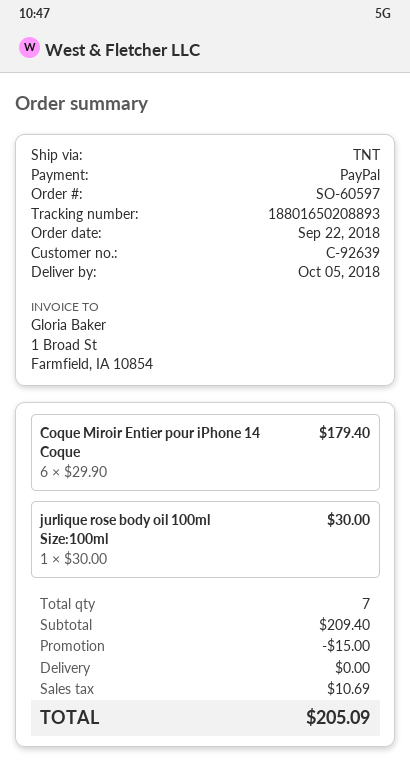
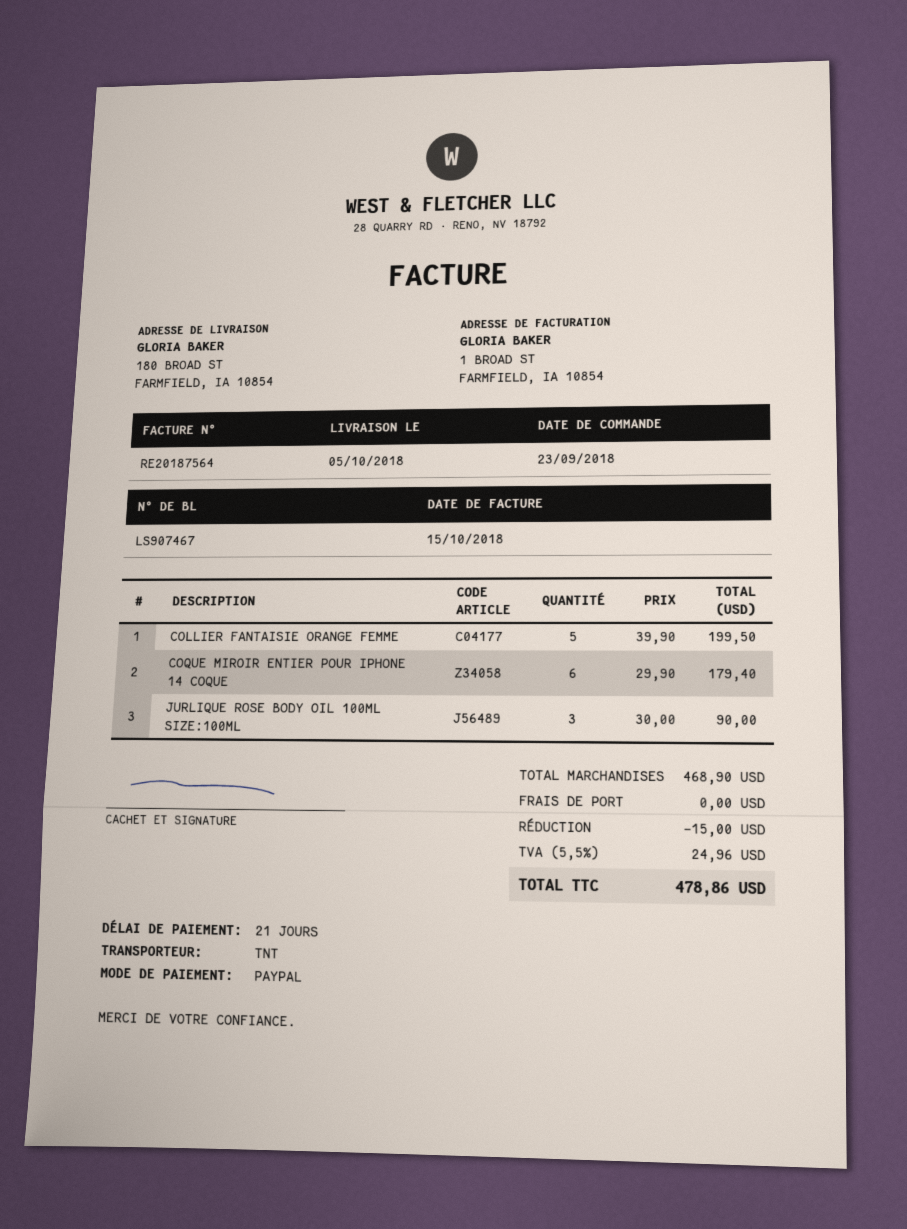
order date: 2018-09-22 -> 2018-09-23
jurlique rose body oil 100ml Size:100ml: 1 x 30.00 = 30.00 -> 3 x 30.00 = 90.00
COLLIER FANTAISIE ORANGE FEMME: none -> 5 x 39.90 = 199.50
subtotal: 209.40 -> 468.90
tax: 10.69 -> 24.96
total: 205.09 -> 478.86

